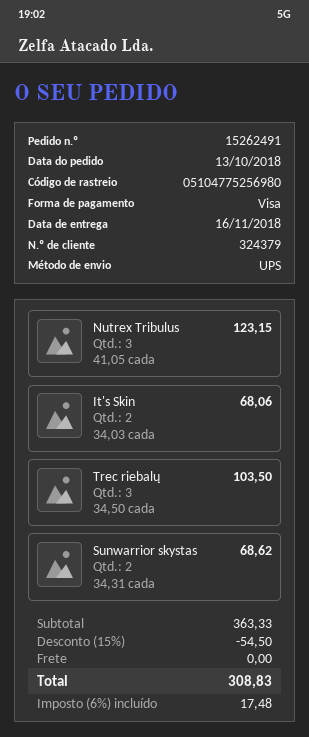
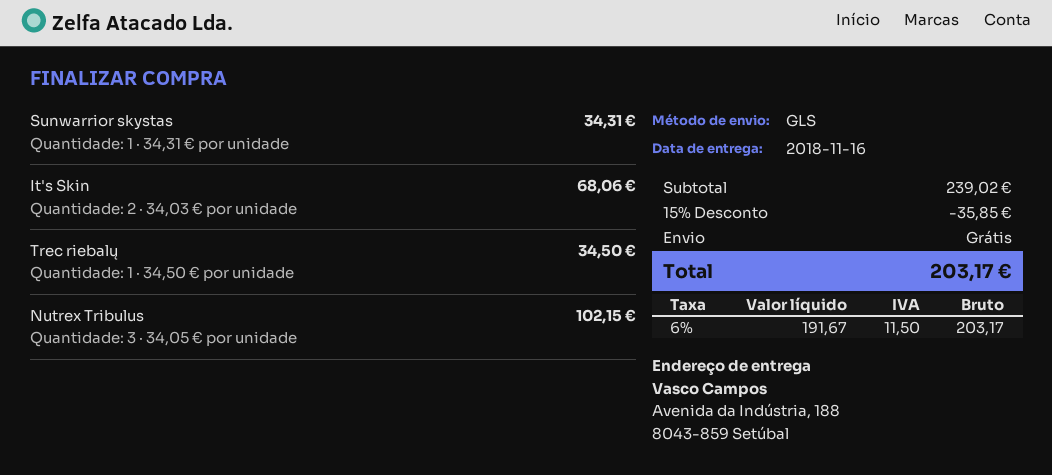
shipping method: UPS -> GLS
Nutrex Tribulus: 3 x 41.05 = 123.15 -> 3 x 34.05 = 102.15
Trec riebalų: 3 x 34.50 = 103.50 -> 1 x 34.50 = 34.50
Sunwarrior skystas: 2 x 34.31 = 68.62 -> 1 x 34.31 = 34.31
subtotal: 363.33 -> 239.02
discount: 15% = 54.50 -> 15% = 35.85
tax: 6% = 17.48 -> 6% = 11.50
total: 308.83 -> 203.17

